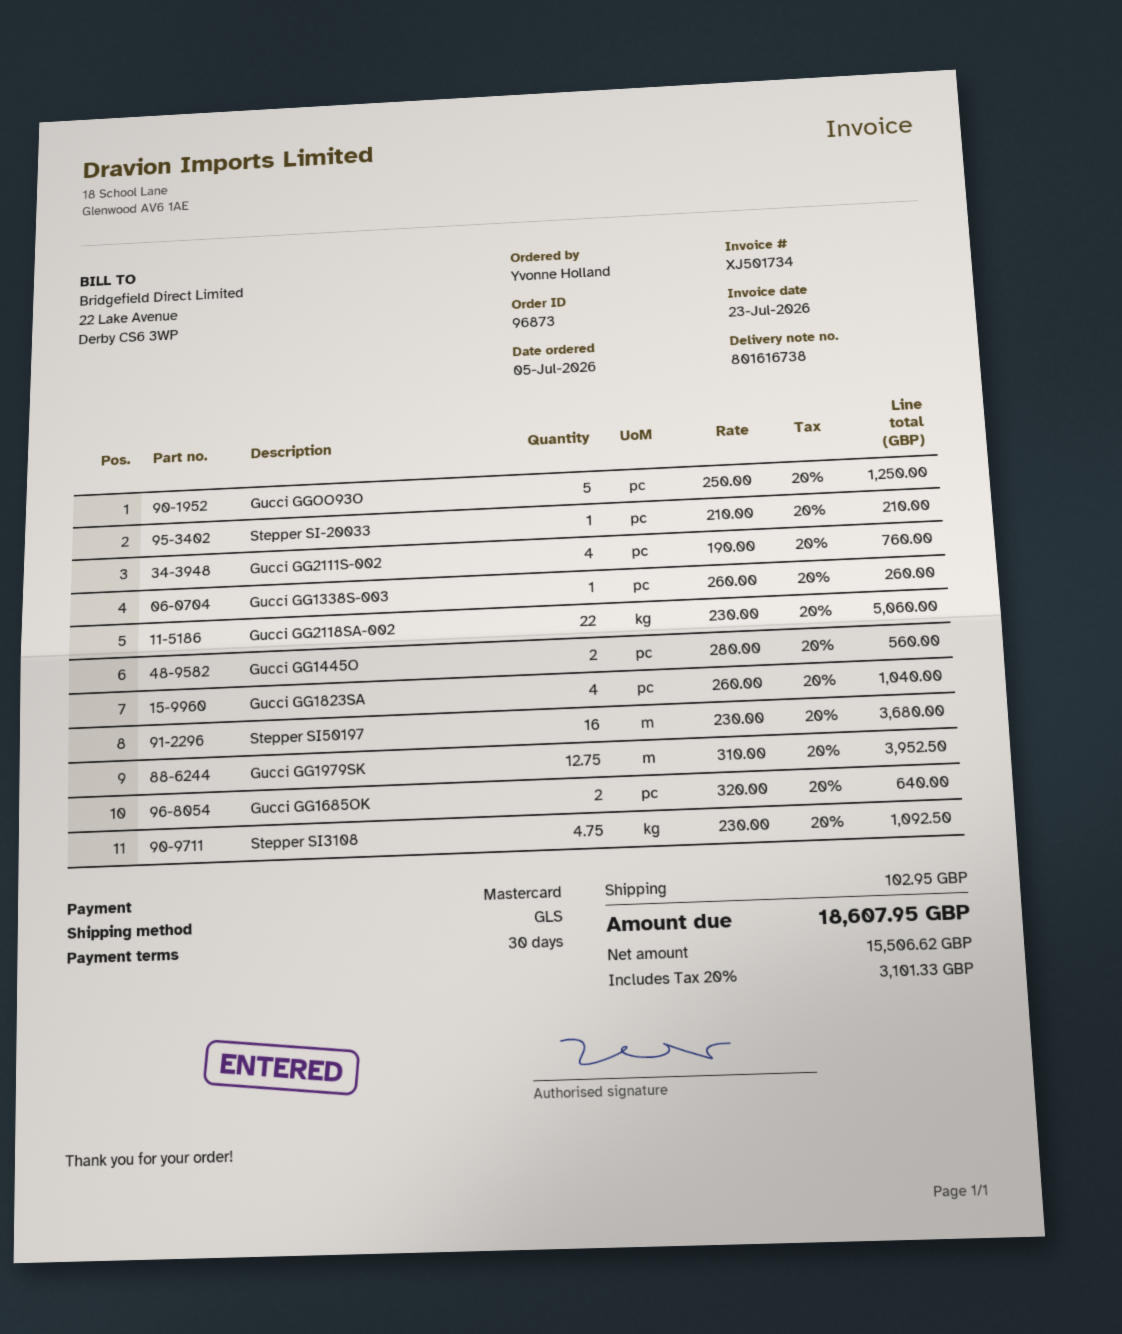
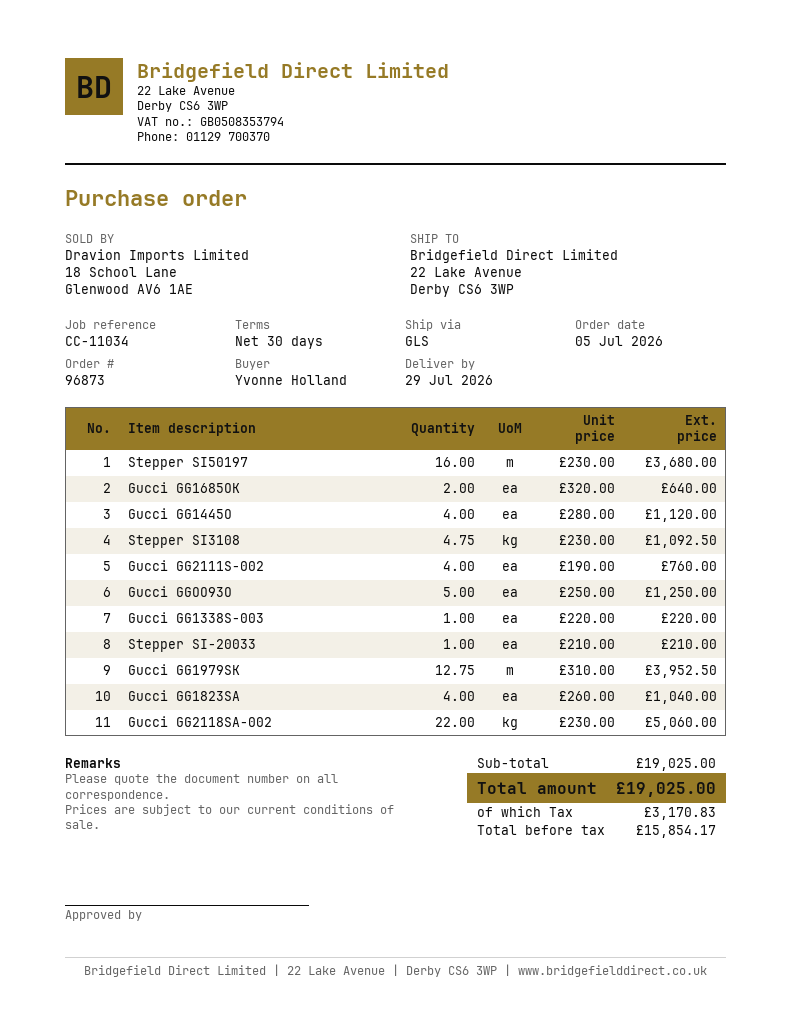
Gucci GG1338S-003: 1 x 260.00 = 260.00 -> 1 x 220.00 = 220.00
Gucci GG1445O: 2 x 280.00 = 560.00 -> 4 x 280.00 = 1120.00
shipping: 102.95 -> none
net: 15506.62 -> 15854.17
tax: 3101.33 -> 3170.83
total: 18607.95 -> 19025.00

